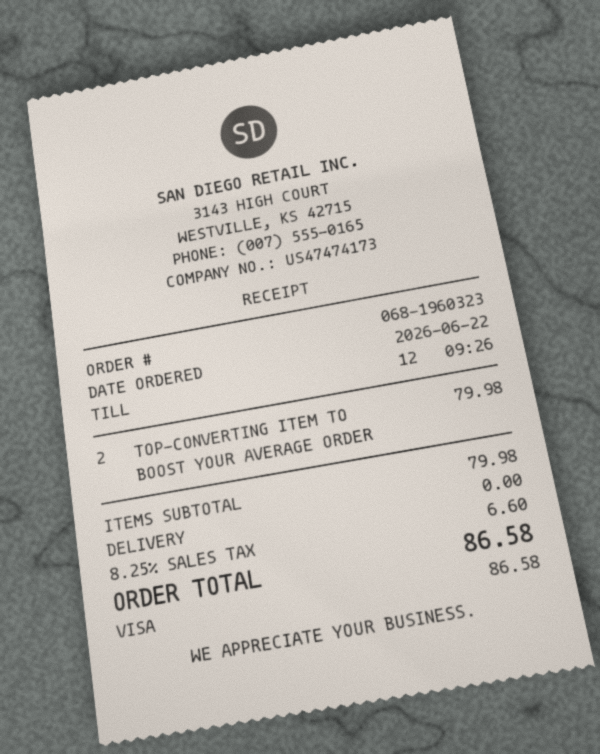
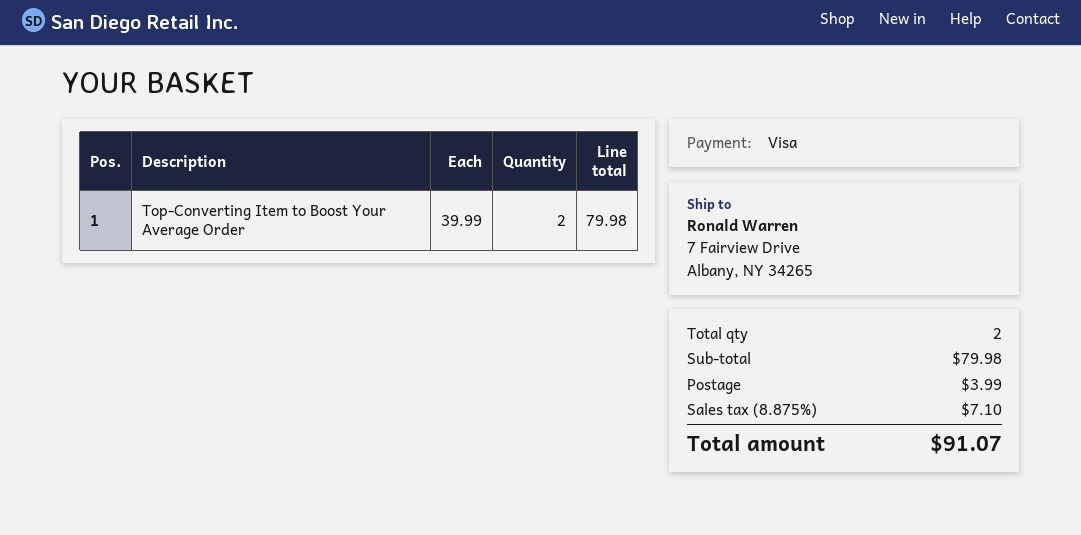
shipping: 0.00 -> 3.99
tax: 8.25% = 6.60 -> 8.875% = 7.10
total: 86.58 -> 91.07

